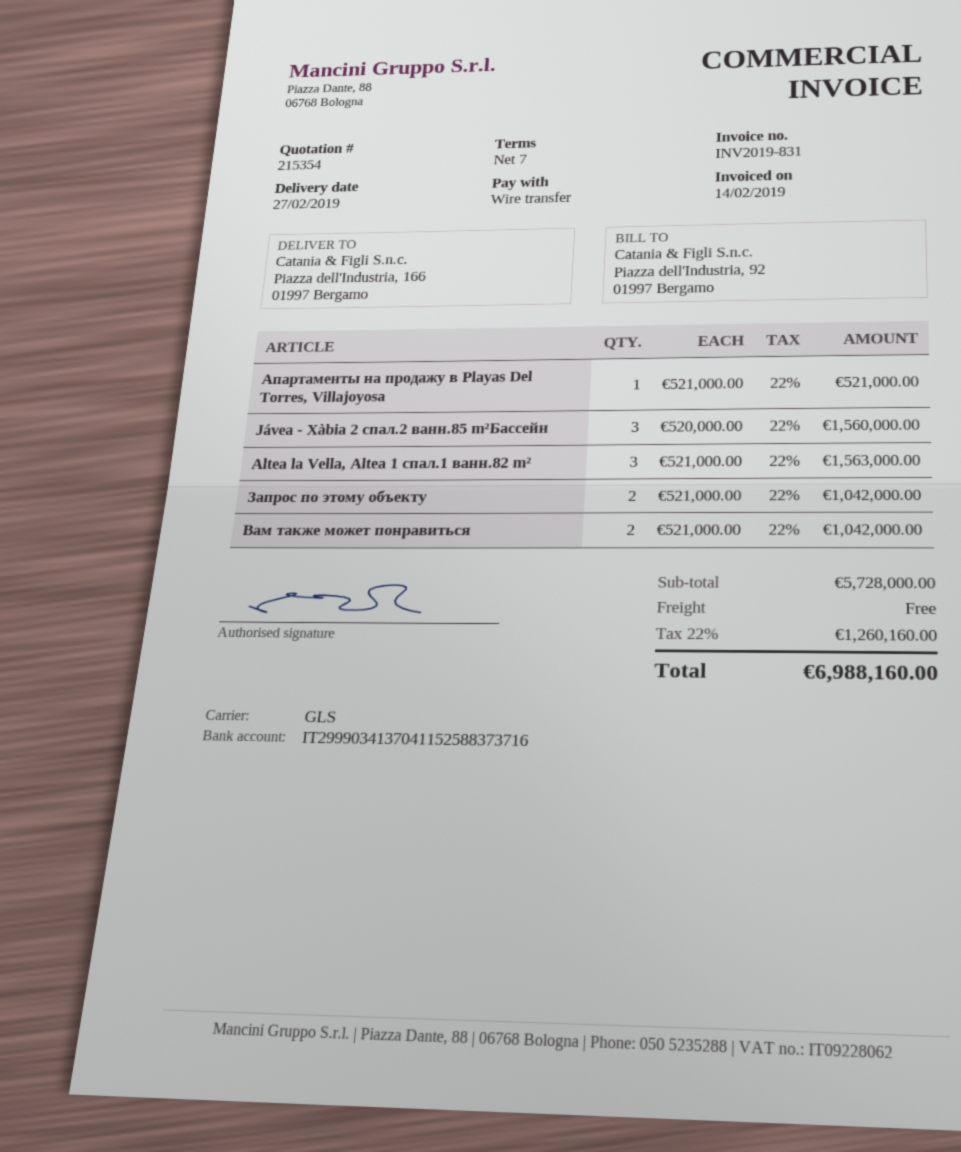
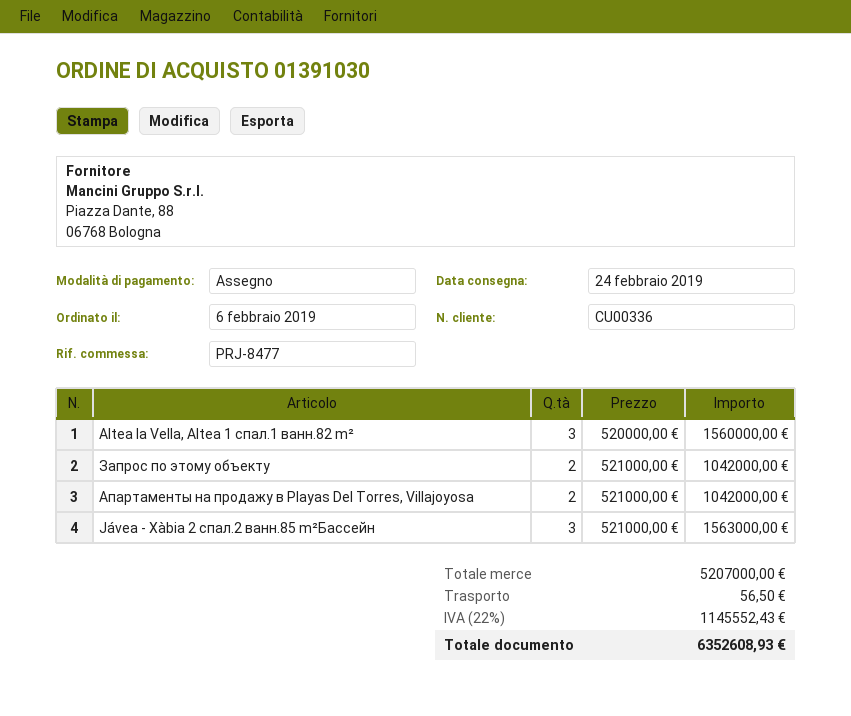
delivery date: 2019-02-27 -> 2019-02-24
payment method: bank transfer -> cheque
Апартаменты на продажу в Playas Del Torres, Villajoyosa: 1 x 521000.00 = 521000.00 -> 2 x 521000.00 = 1042000.00
Jávea - Xàbia 2 спал.2 ванн.85 m²Бассейн: 3 x 520000.00 = 1560000.00 -> 3 x 521000.00 = 1563000.00
Altea la Vella, Altea 1 спал.1 ванн.82 m²: 3 x 521000.00 = 1563000.00 -> 3 x 520000.00 = 1560000.00
Вам также может понравиться: 2 x 521000.00 = 1042000.00 -> none
subtotal: 5728000.00 -> 5207000.00
shipping: 0.00 -> 56.50
tax: 22% = 1260160.00 -> 22% = 1145552.43
total: 6988160.00 -> 6352608.93

